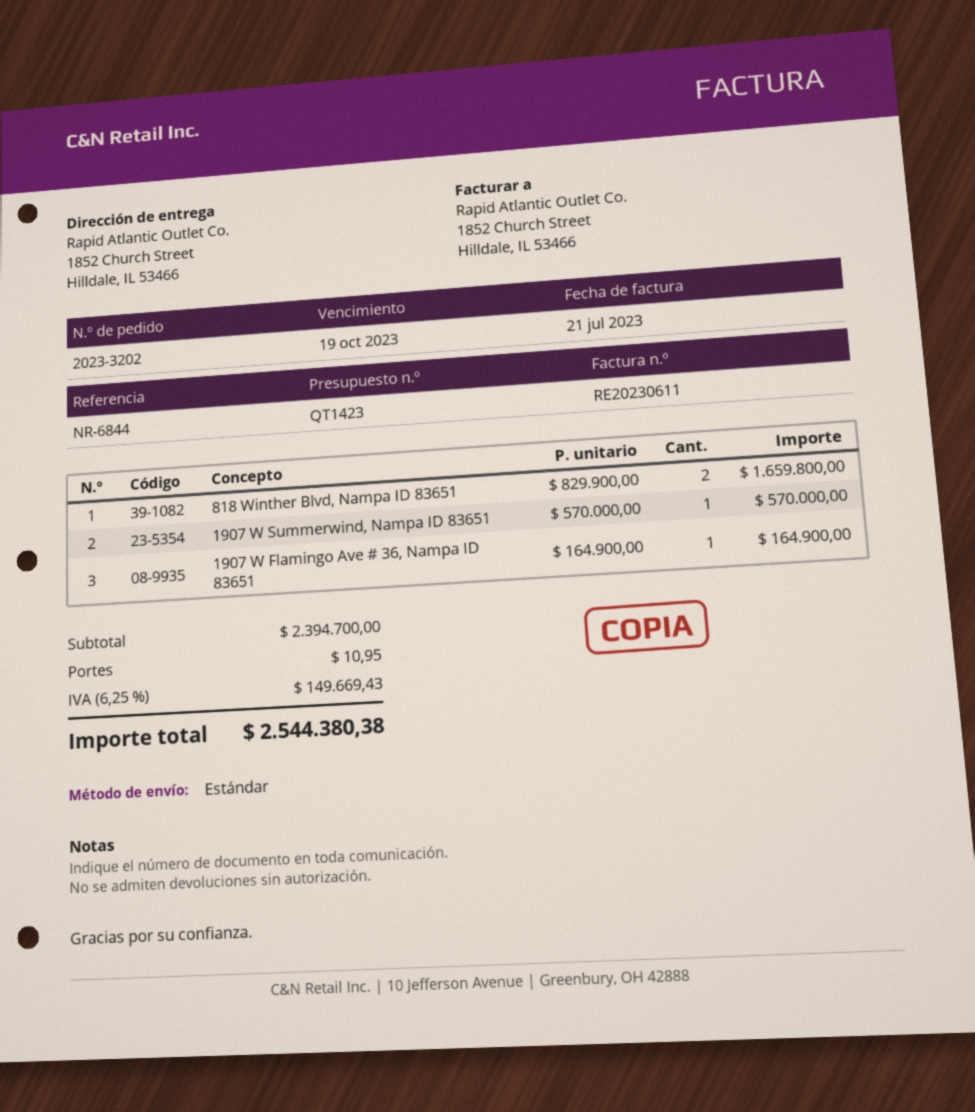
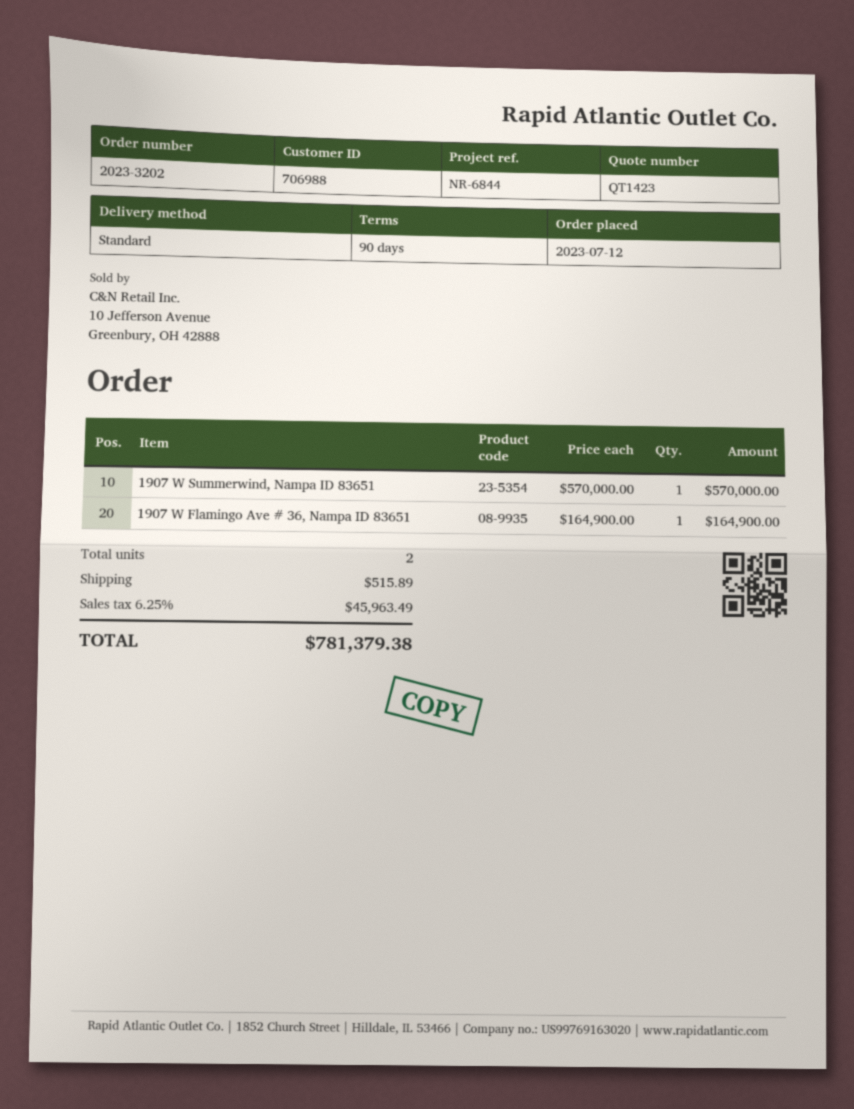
818 Winther Blvd, Nampa ID 83651: 2 x 829900.00 = 1659800.00 -> none
shipping: 10.95 -> 515.89
tax: 6.25% = 149669.43 -> 6.25% = 45963.49
total: 2544380.38 -> 781379.38

